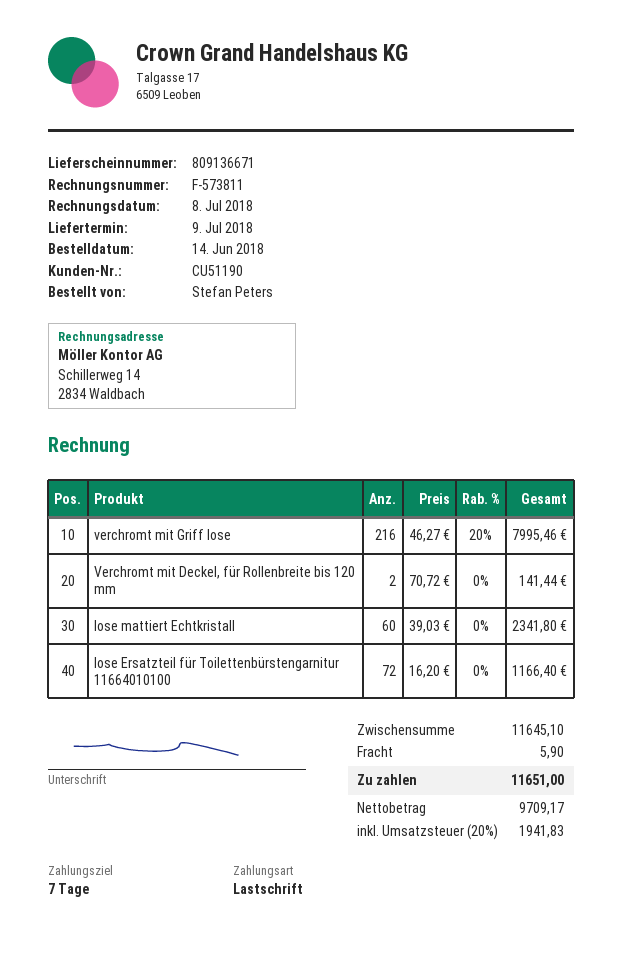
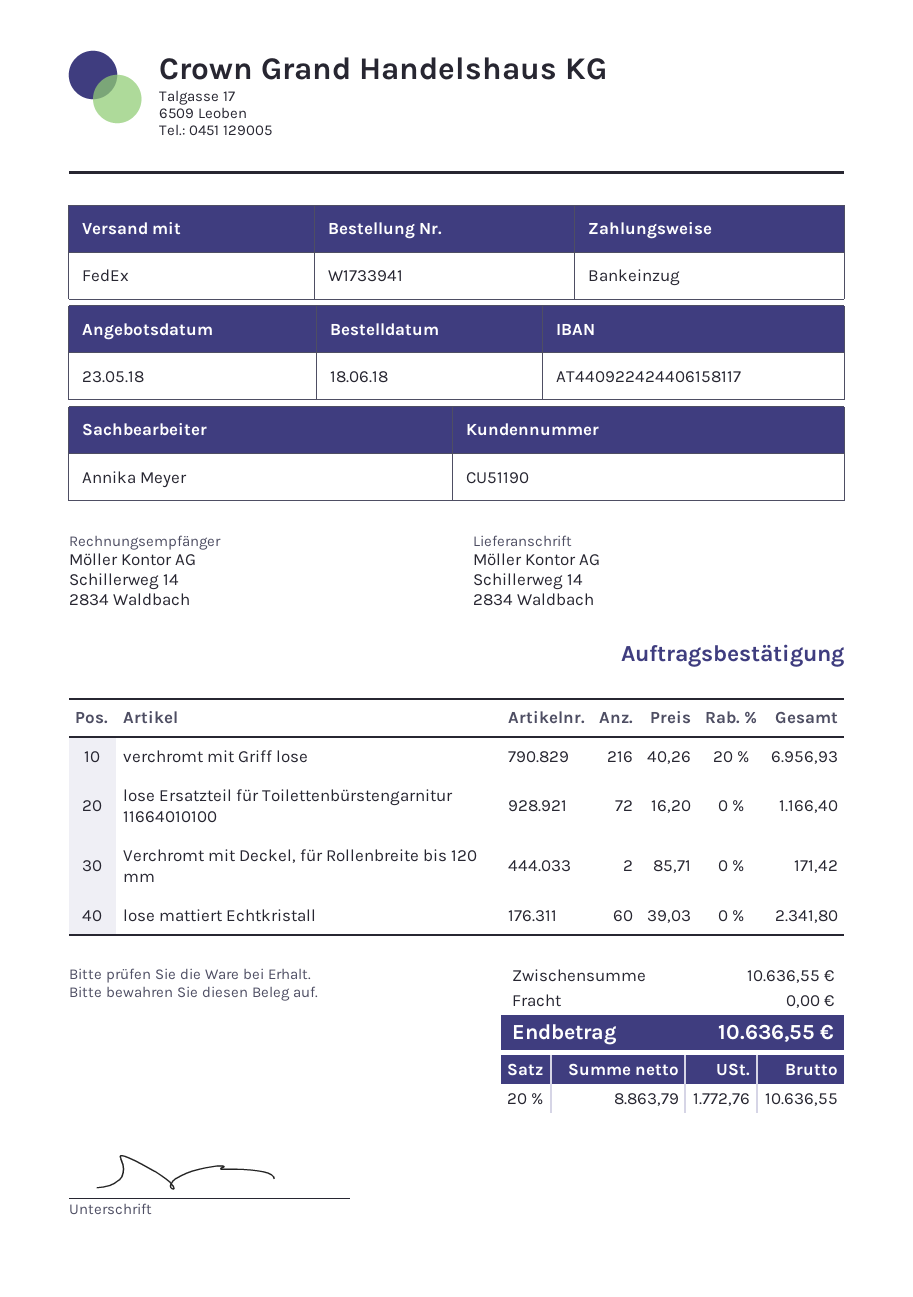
order date: 2018-06-14 -> 2018-06-18
verchromt mit Griff lose: 216 x 46.27 - 20% = 7995.46 -> 216 x 40.26 - 20% = 6956.93
Verchromt mit Deckel, für Rollenbreite bis 120 mm: 2 x 70.72 = 141.44 -> 2 x 85.71 = 171.42
subtotal: 11645.10 -> 10636.55
shipping: 5.90 -> 0.00
net: 9709.17 -> 8863.79
tax: 20% = 1941.83 -> 20% = 1772.76
total: 11651.00 -> 10636.55

